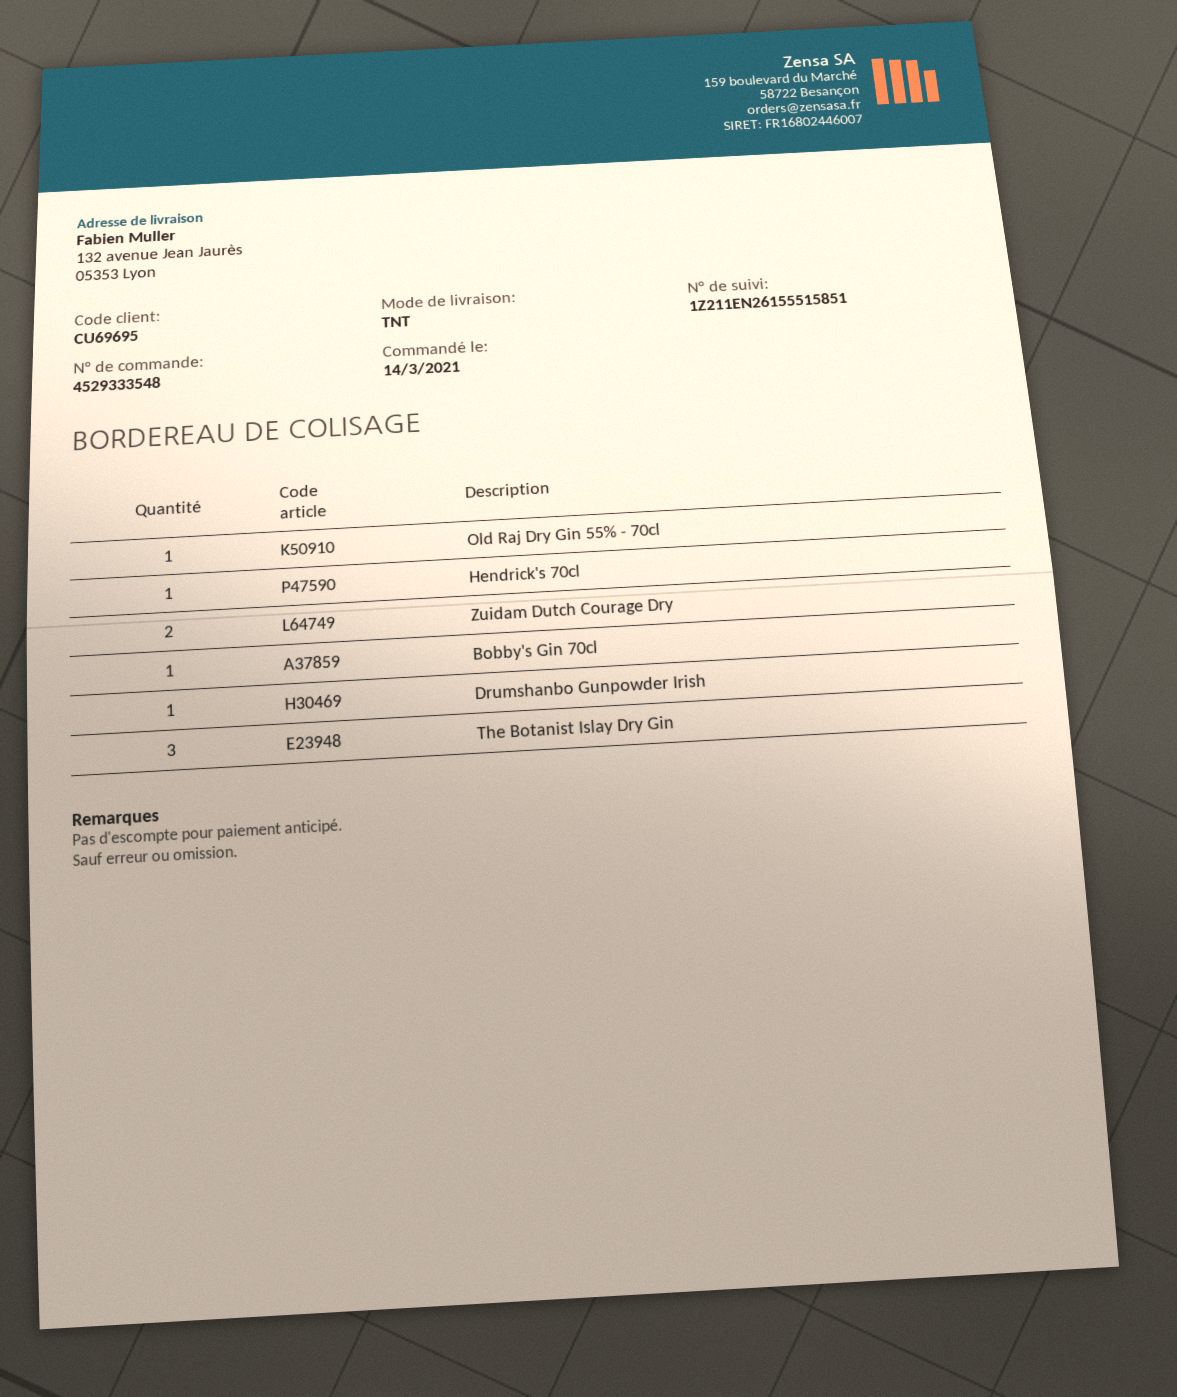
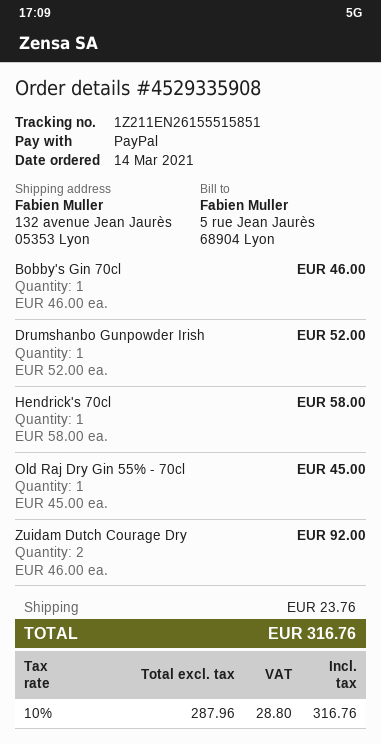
order number: 4529333548 -> 4529335908
The Botanist Islay Dry Gin: 3 -> none

